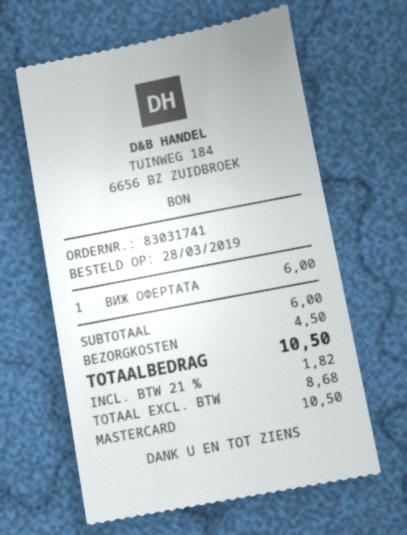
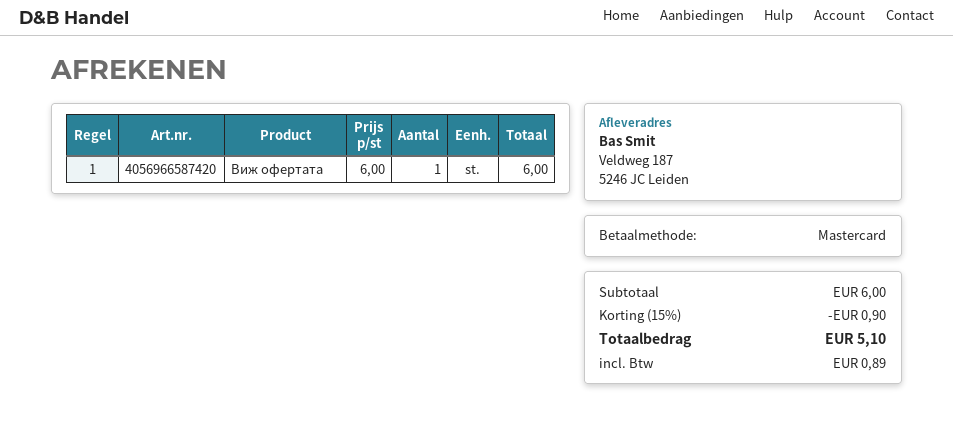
discount: none -> 15% = 0.90
shipping: 4.50 -> none
tax: 1.82 -> 0.89
total: 10.50 -> 5.10

